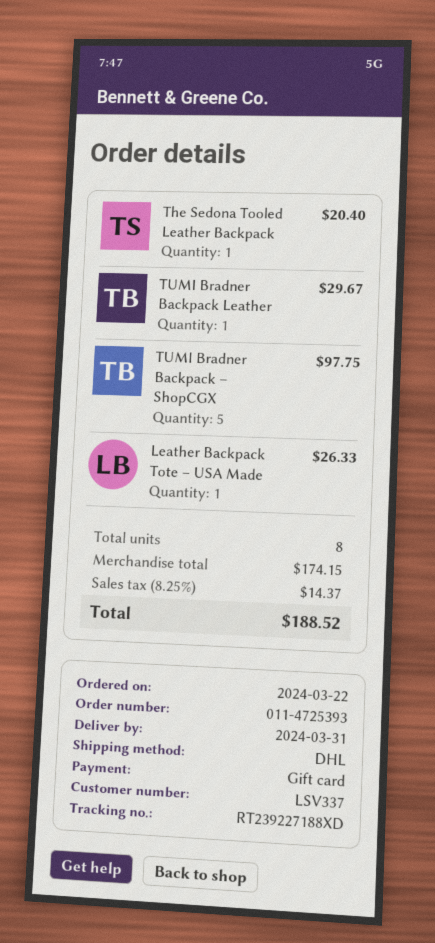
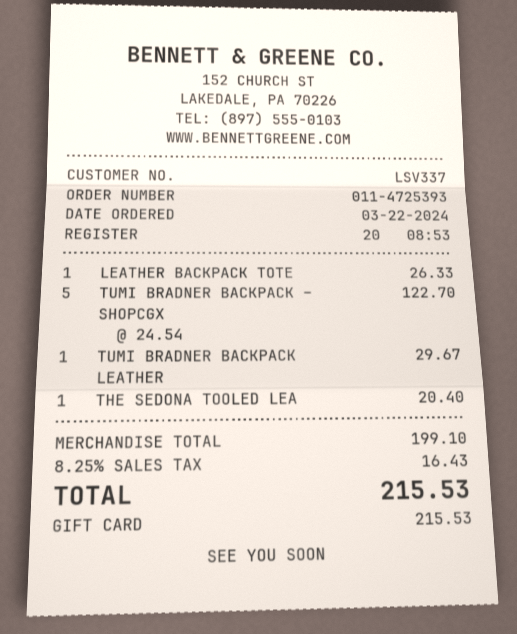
TUMI Bradner Backpack – ShopCGX: 5 for 97.75 -> 5 for 122.70
subtotal: 174.15 -> 199.10
tax: 8.25% = 14.37 -> 8.25% = 16.43
total: 188.52 -> 215.53

